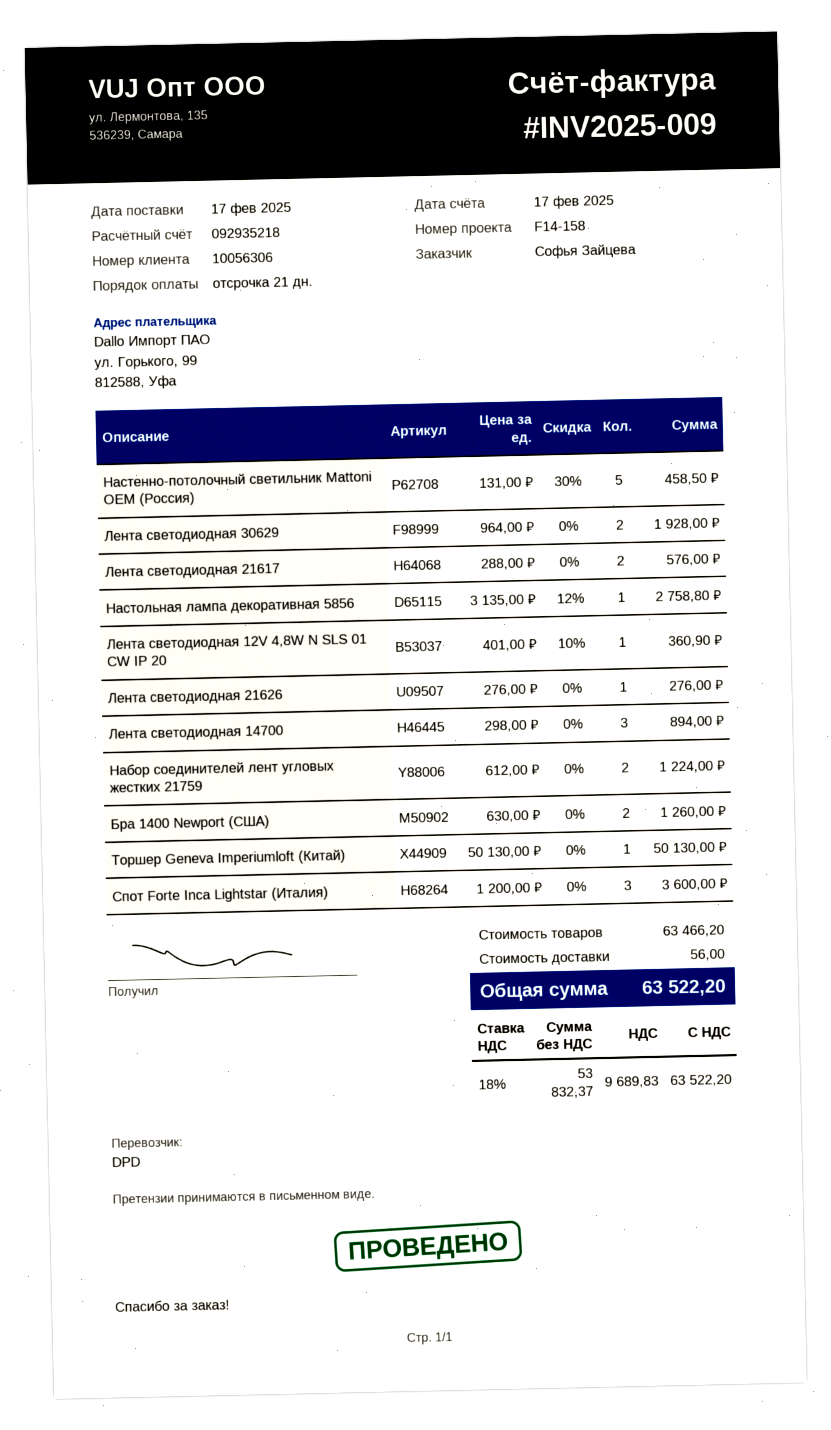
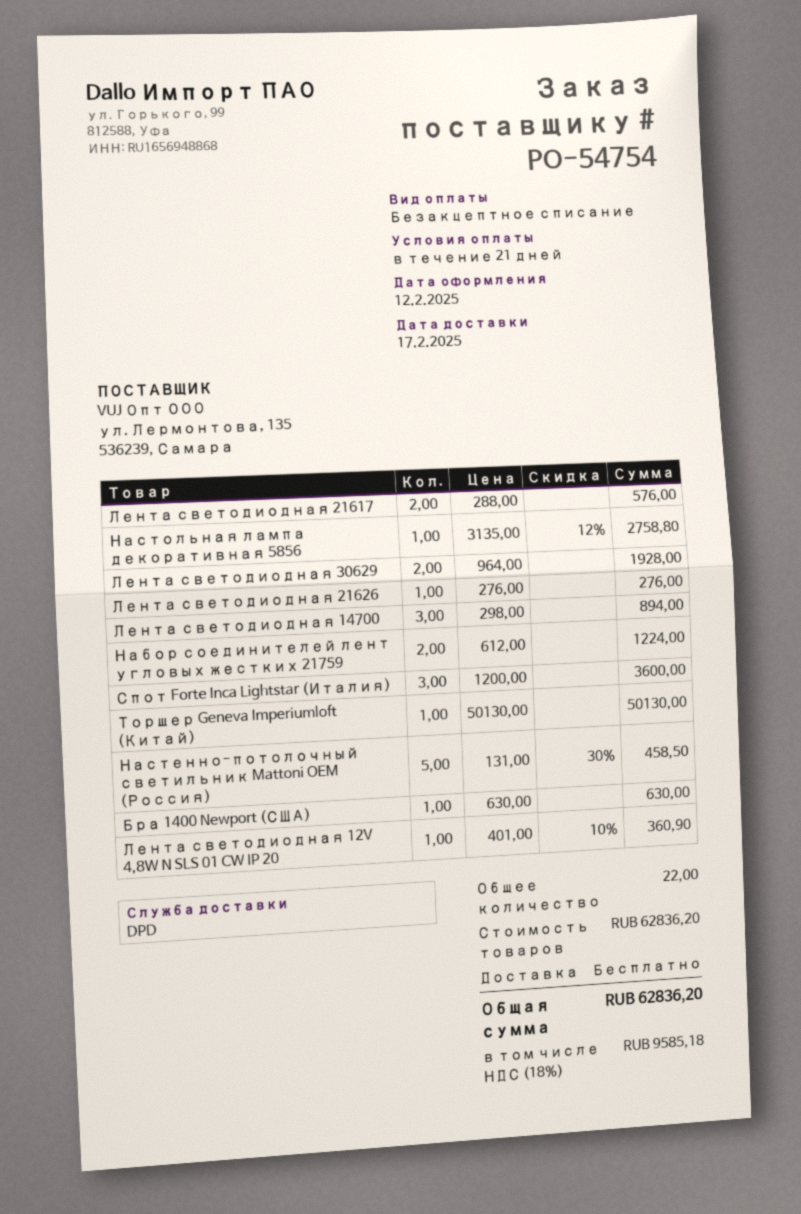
Бра 1400 Newport (США): 2 x 630.00 = 1260.00 -> 1 x 630.00 = 630.00
subtotal: 63466.20 -> 62836.20
shipping: 56.00 -> 0.00
tax: 18% = 9689.83 -> 18% = 9585.18
total: 63522.20 -> 62836.20

